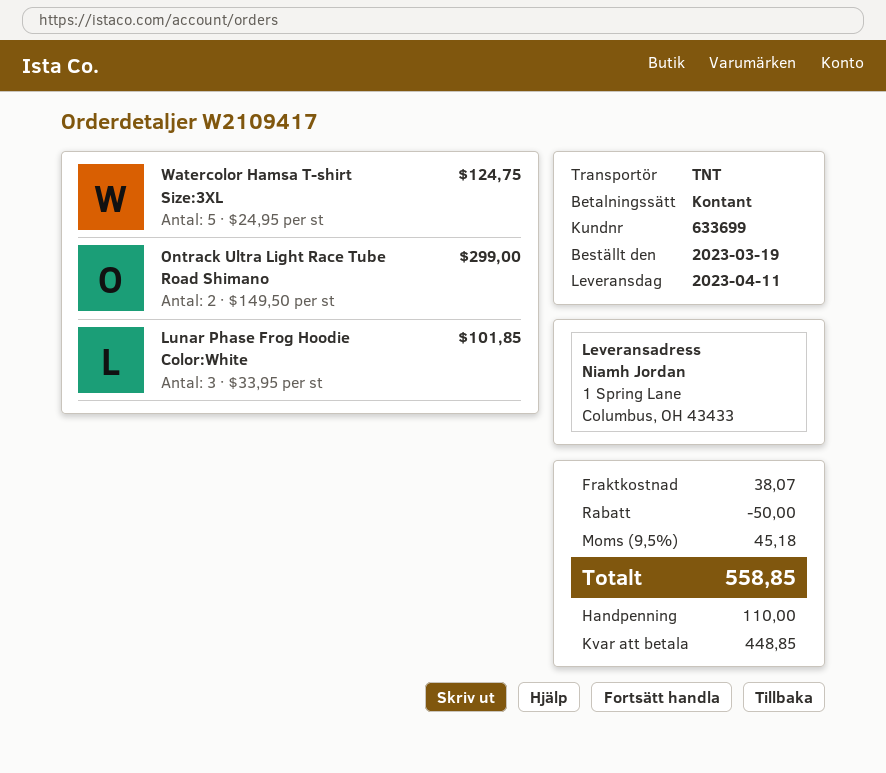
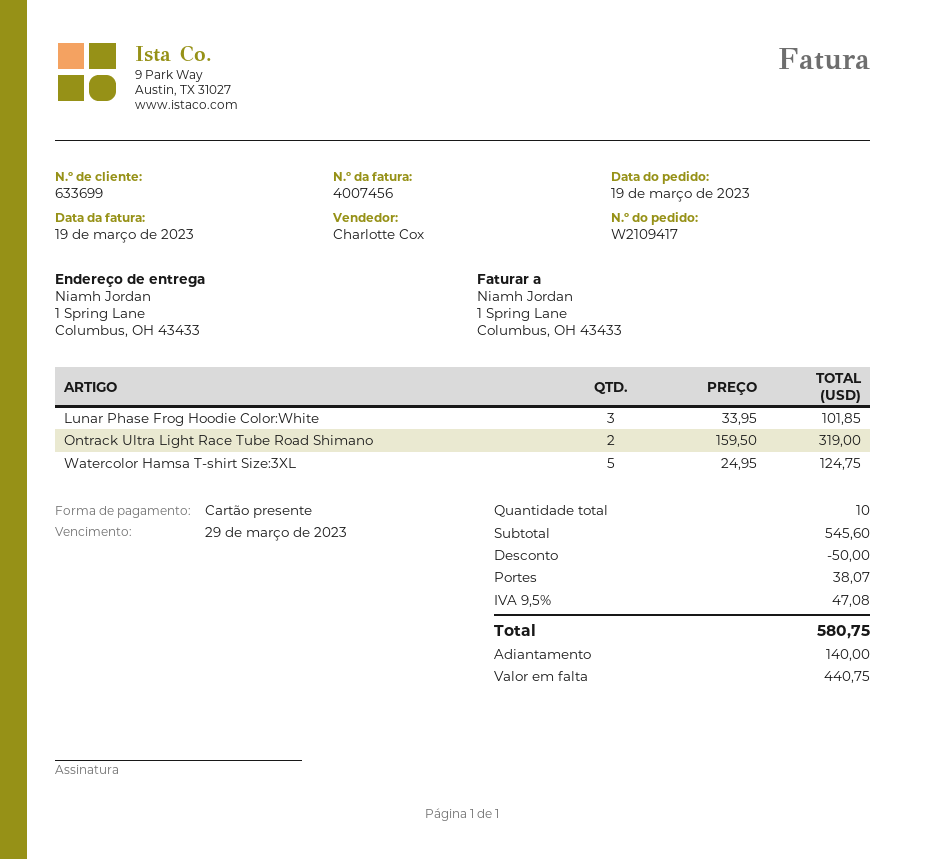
payment method: cash -> gift card
Ontrack Ultra Light Race Tube Road Shimano: 2 x 149.50 = 299.00 -> 2 x 159.50 = 319.00
tax: 9.5% = 45.18 -> 9.5% = 47.08
total: 558.85 -> 580.75
deposit: 110.00 -> 140.00
balance: 448.85 -> 440.75

